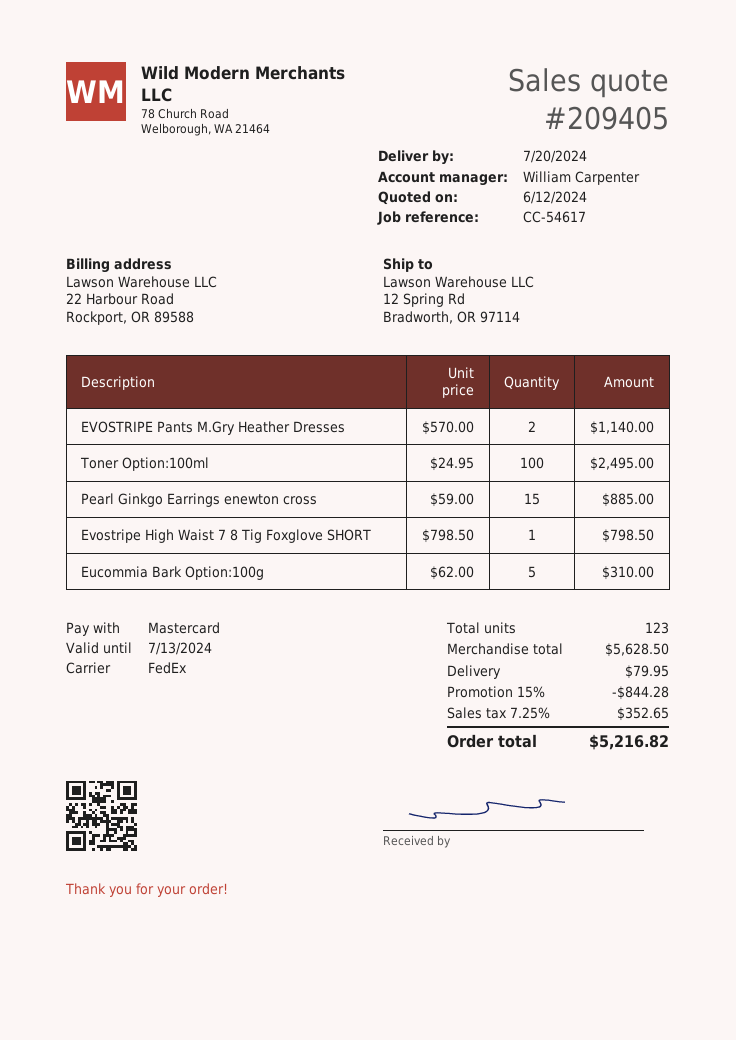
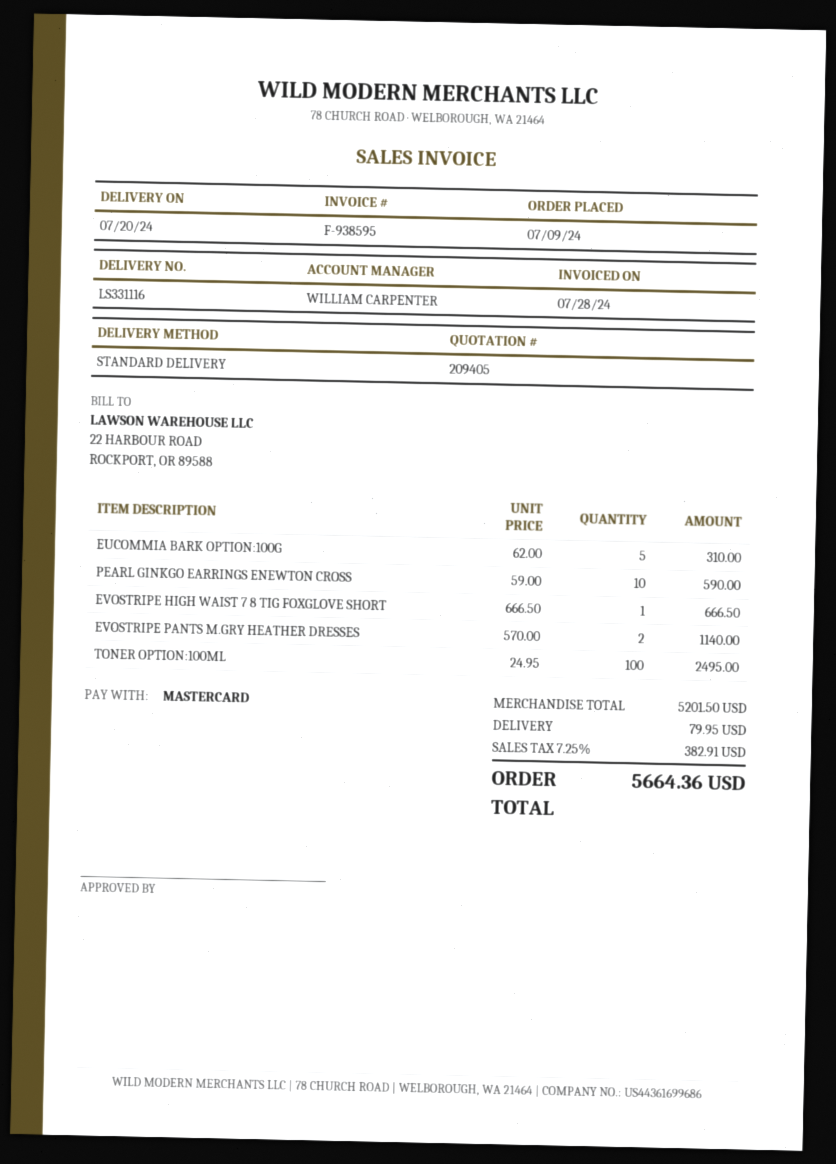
shipping method: FedEx -> standard
Pearl Ginkgo Earrings enewton cross: 15 x 59.00 = 885.00 -> 10 x 59.00 = 590.00
Evostripe High Waist 7 8 Tig Foxglove SHORT: 1 x 798.50 = 798.50 -> 1 x 666.50 = 666.50
subtotal: 5628.50 -> 5201.50
discount: 15% = 844.28 -> none
tax: 7.25% = 352.65 -> 7.25% = 382.91
total: 5216.82 -> 5664.36

